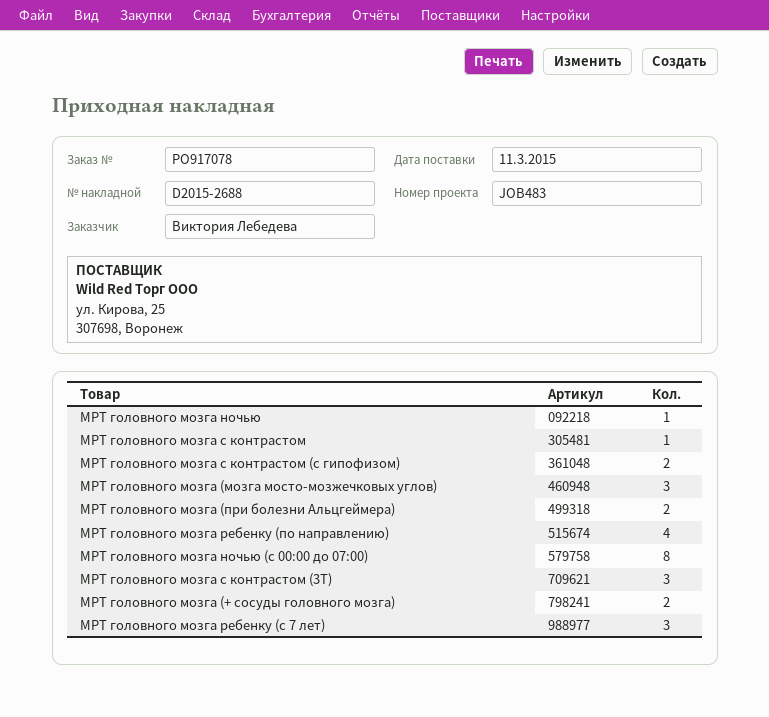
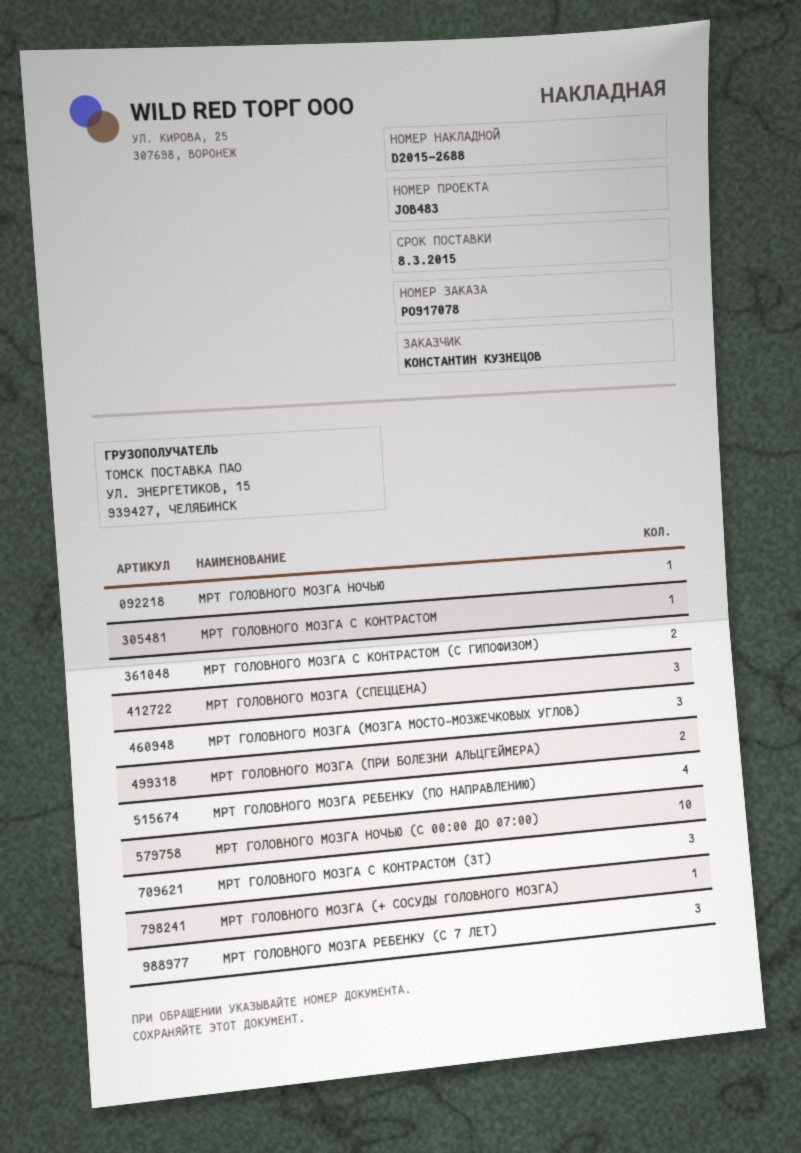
delivery date: 2015-03-11 -> 2015-03-08
ordered by: Виктория Лебедева -> КОНСТАНТИН КУЗНЕЦОВ
МРТ головного мозга ночью (с 00:00 до 07:00): 8 -> 10
МРТ головного мозга (+ сосуды головного мозга): 2 -> 1
МРТ ГОЛОВНОГО МОЗГА (СПЕЦЦЕНА): none -> 3

